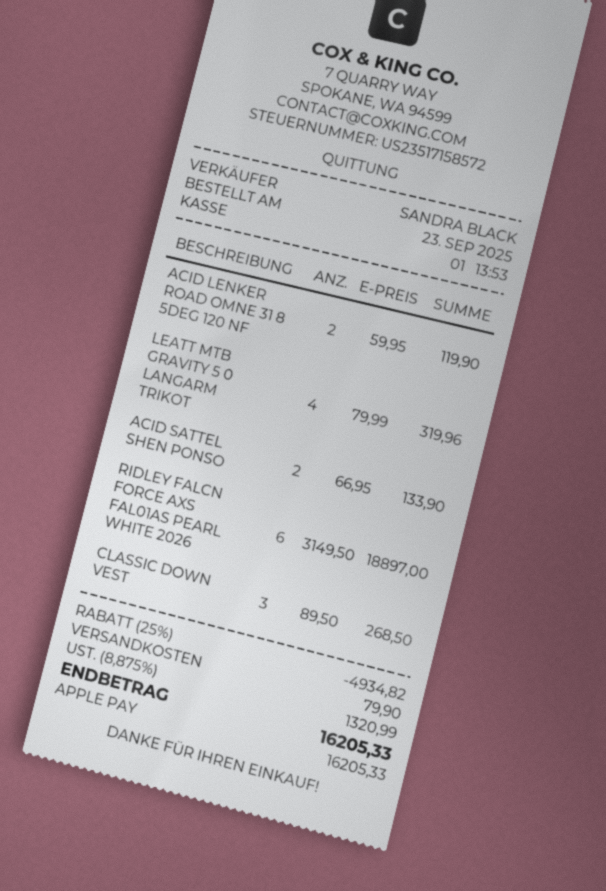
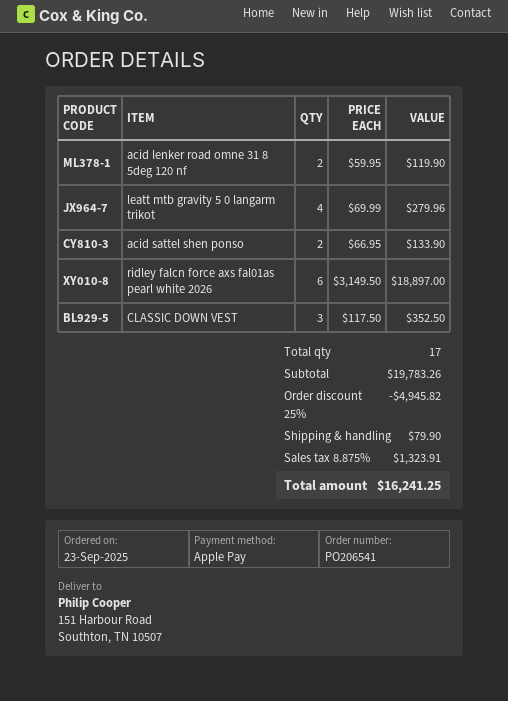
LEATT MTB GRAVITY 5 0 LANGARM TRIKOT: 4 x 79.99 = 319.96 -> 4 x 69.99 = 279.96
CLASSIC DOWN VEST: 3 x 89.50 = 268.50 -> 3 x 117.50 = 352.50
discount: 25% = 4934.82 -> 25% = 4945.82
tax: 8.875% = 1320.99 -> 8.875% = 1323.91
total: 16205.33 -> 16241.25

